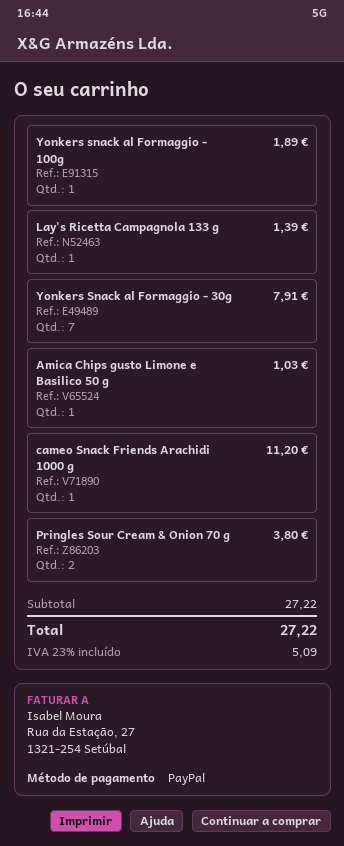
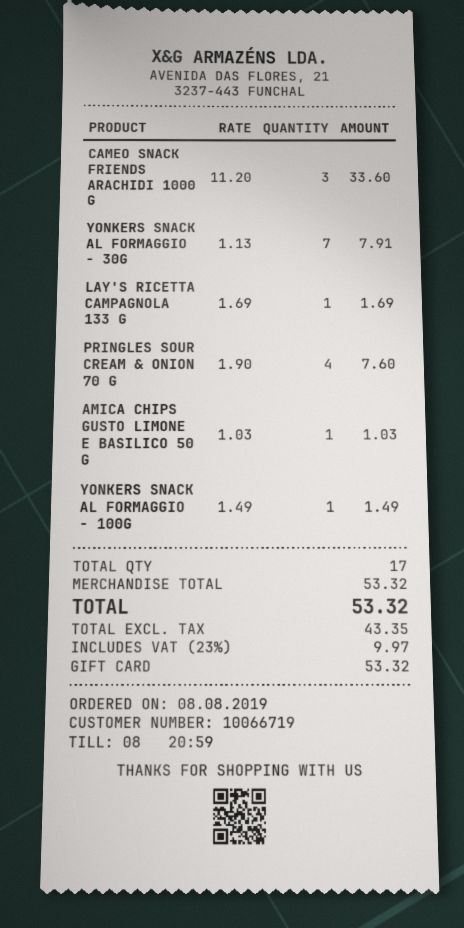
payment method: PayPal -> gift card
Yonkers snack al Formaggio - 100g: 1 for 1.89 -> 1 for 1.49
Lay's Ricetta Campagnola 133 g: 1 for 1.39 -> 1 for 1.69
cameo Snack Friends Arachidi 1000 g: 1 for 11.20 -> 3 for 33.60
Pringles Sour Cream & Onion 70 g: 2 for 3.80 -> 4 for 7.60
subtotal: 27.22 -> 53.32
tax: 23% = 5.09 -> 23% = 9.97
total: 27.22 -> 53.32

